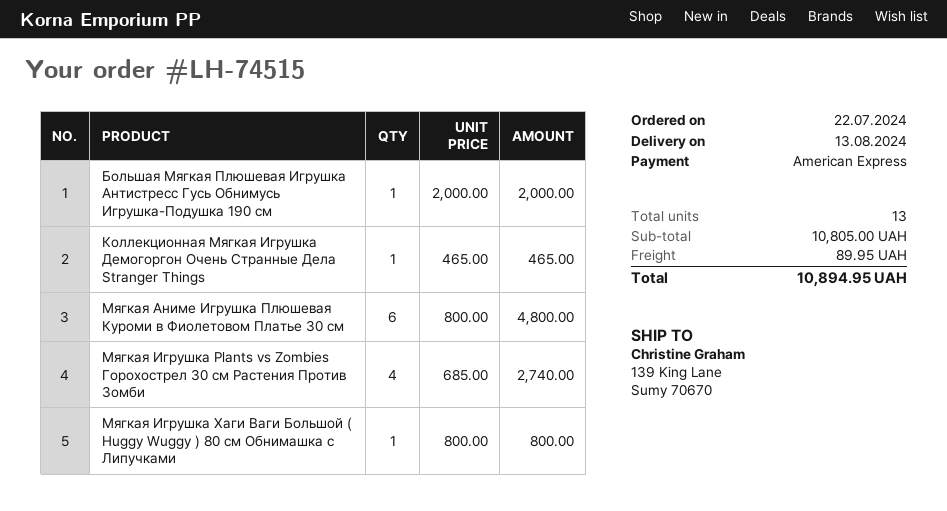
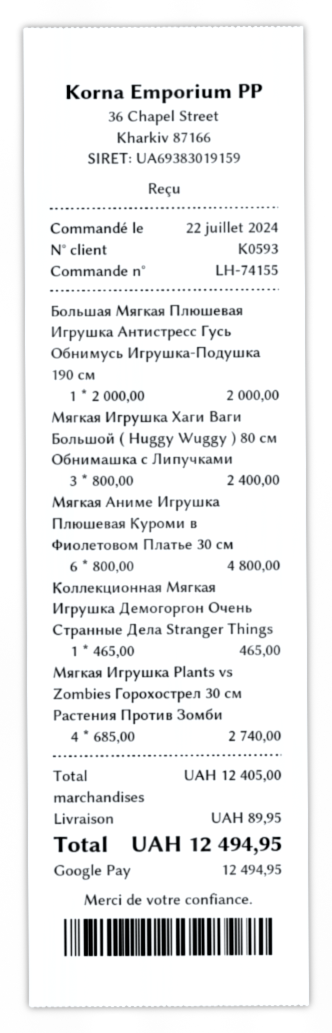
order number: LH-74515 -> LH-74155
payment method: American Express -> Google Pay
Мягкая Игрушка Хаги Ваги Большой ( Huggy Wuggy ) 80 см Обнимашка с Липучками: 1 x 800.00 = 800.00 -> 3 x 800.00 = 2400.00
subtotal: 10805.00 -> 12405.00
total: 10894.95 -> 12494.95

